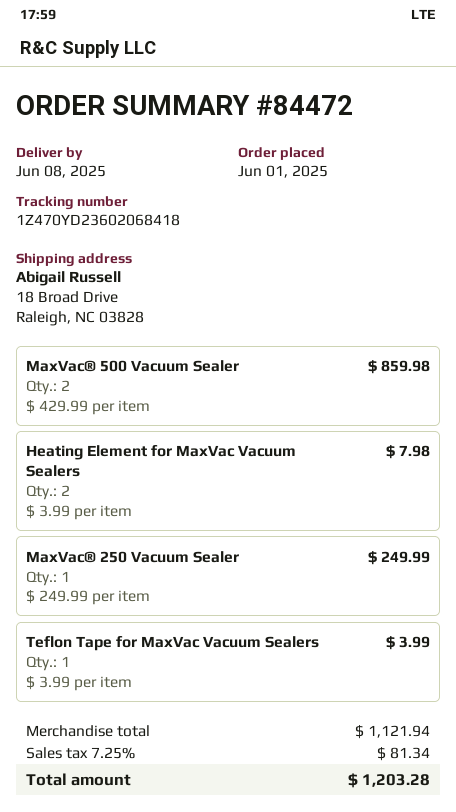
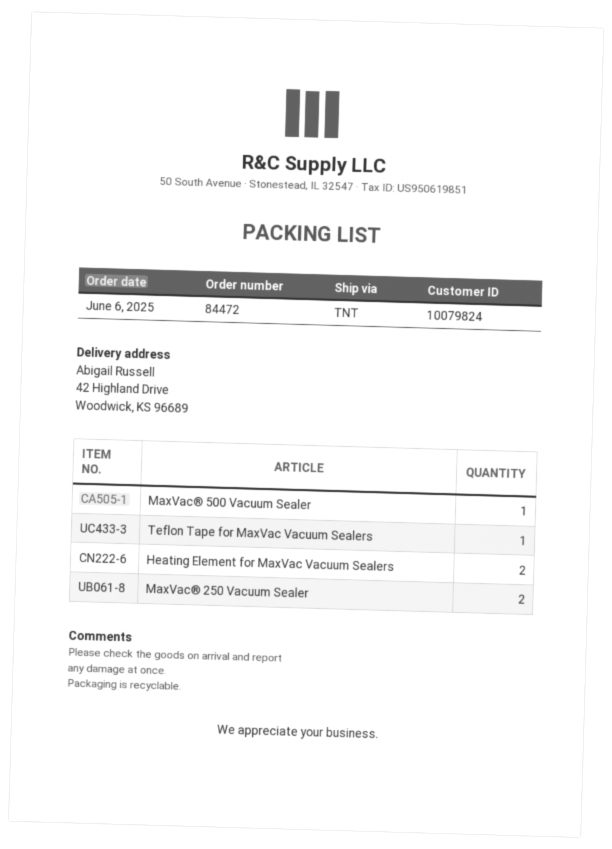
order date: 2025-06-01 -> 2025-06-06
ship to: 18 Broad Drive, Raleigh, NC 03828 -> 42 Highland Drive, Woodwick, KS 96689
MaxVac® 500 Vacuum Sealer: 2 -> 1
MaxVac® 250 Vacuum Sealer: 1 -> 2

